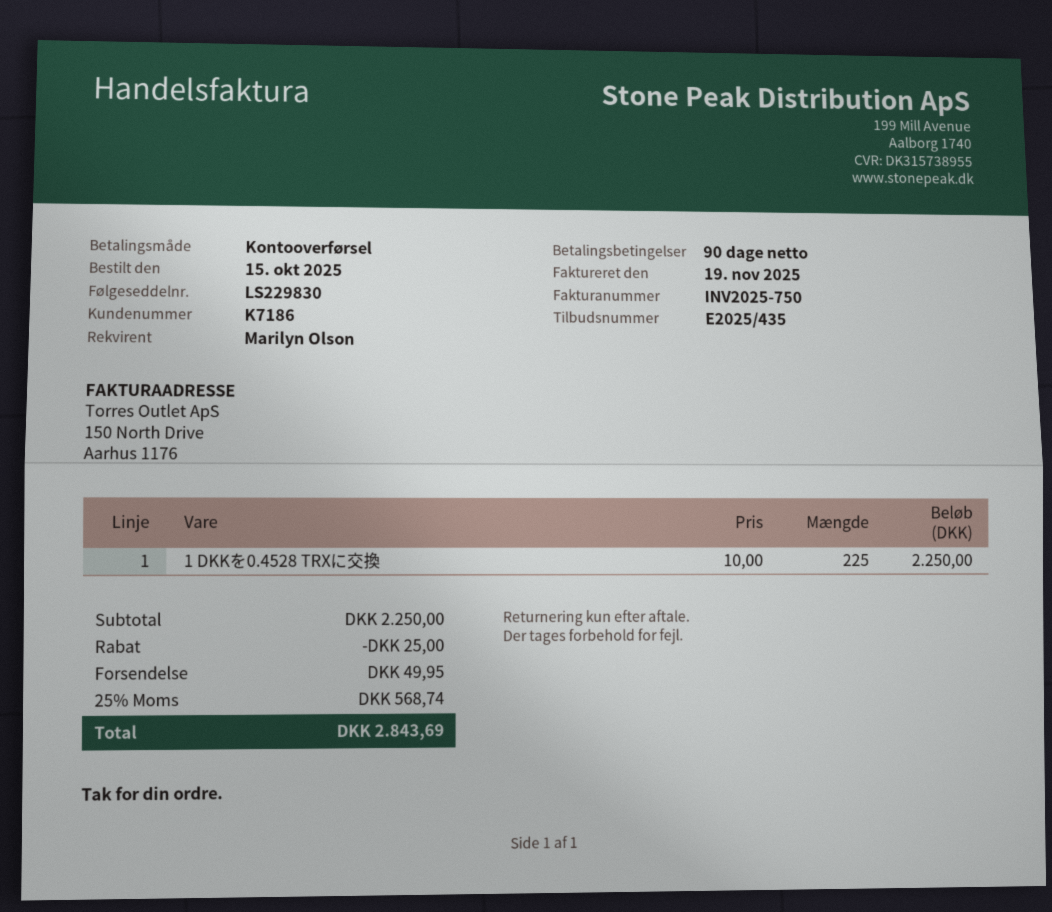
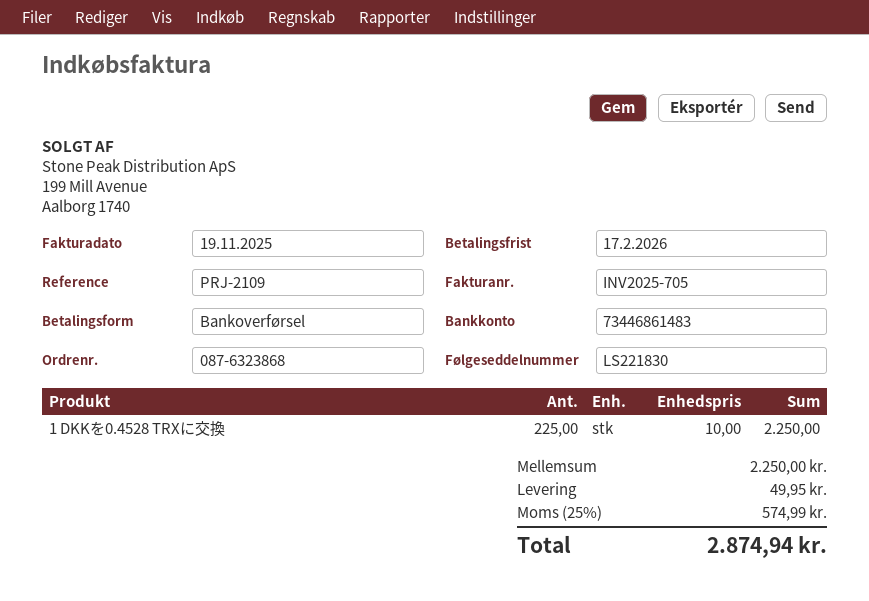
delivery note number: LS229830 -> LS221830
invoice number: INV2025-750 -> INV2025-705
discount: 25.00 -> none
tax: 25% = 568.74 -> 25% = 574.99
total: 2843.69 -> 2874.94

